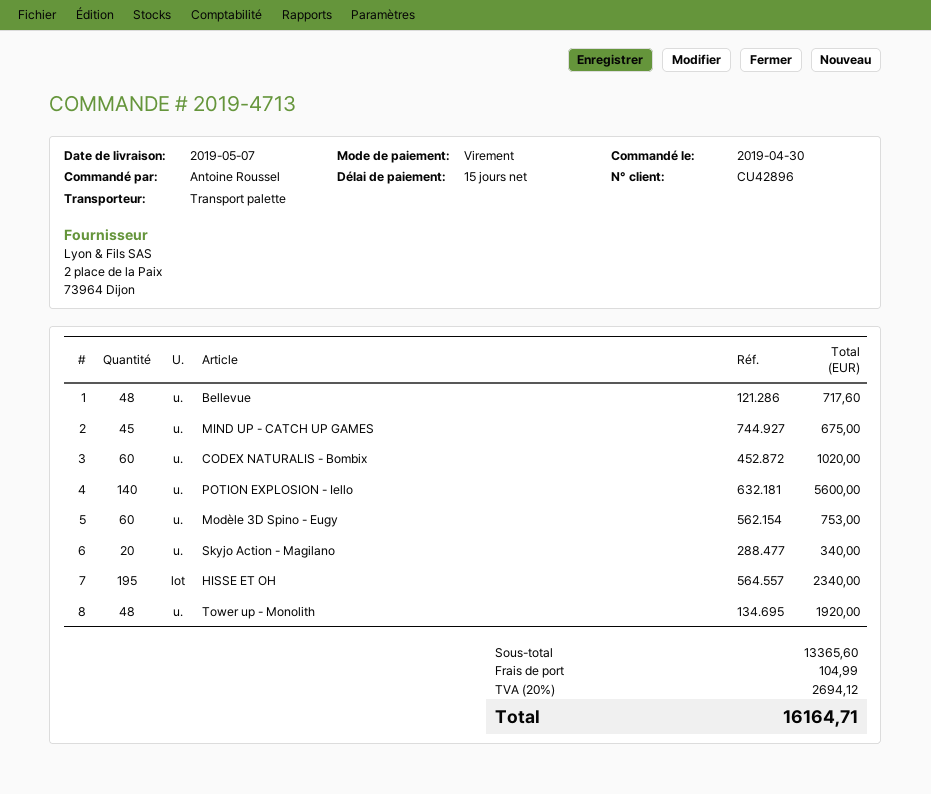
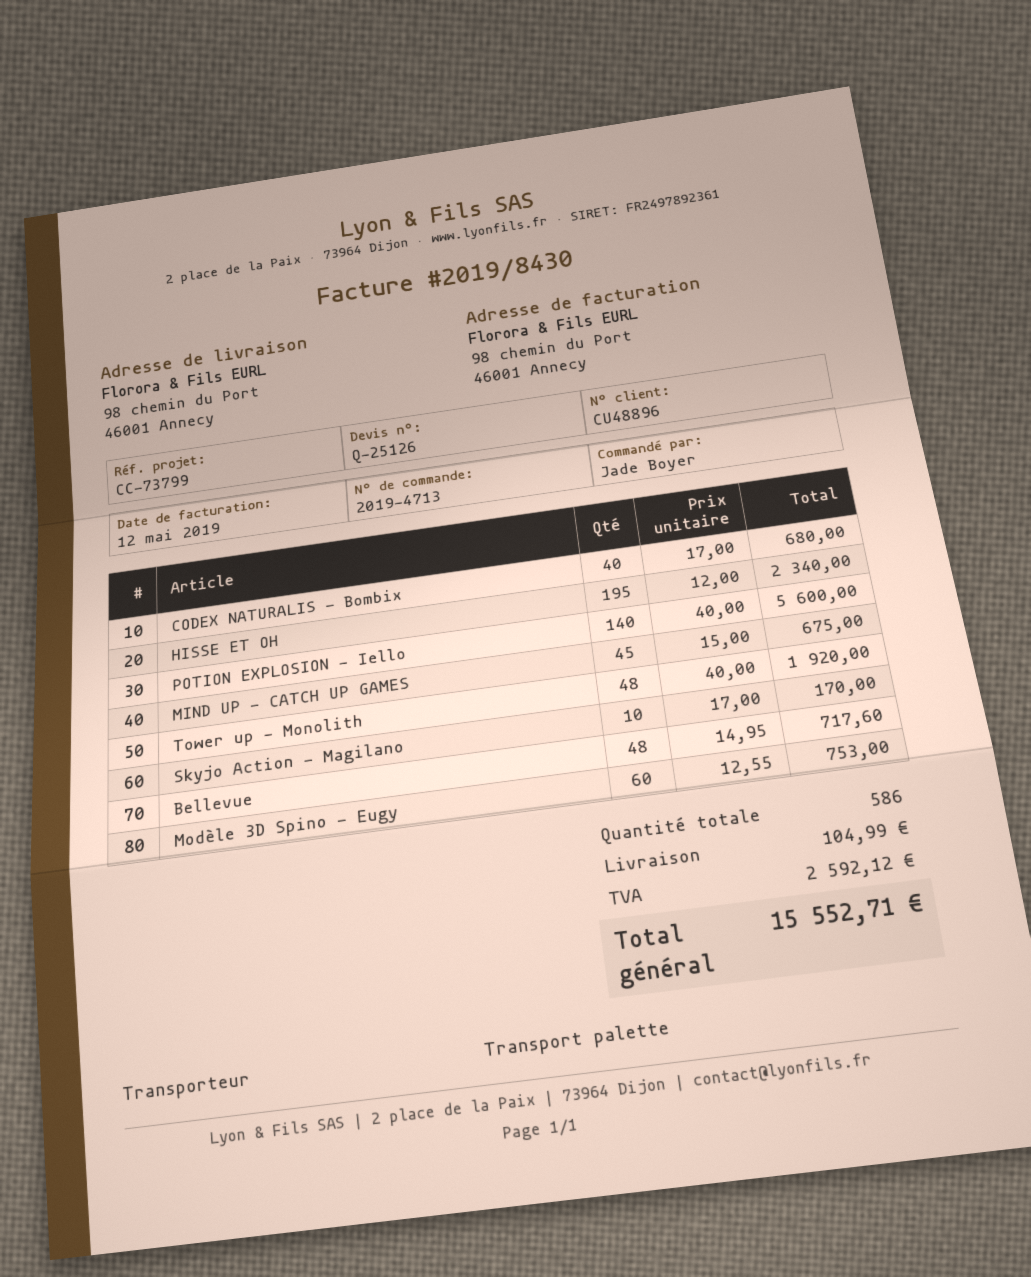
customer number: CU42896 -> CU48896
ordered by: Antoine Roussel -> Jade Boyer
CODEX NATURALIS - Bombix: 60 for 1020.00 -> 40 for 680.00
Skyjo Action - Magilano: 20 for 340.00 -> 10 for 170.00
tax: 2694.12 -> 2592.12
total: 16164.71 -> 15552.71

